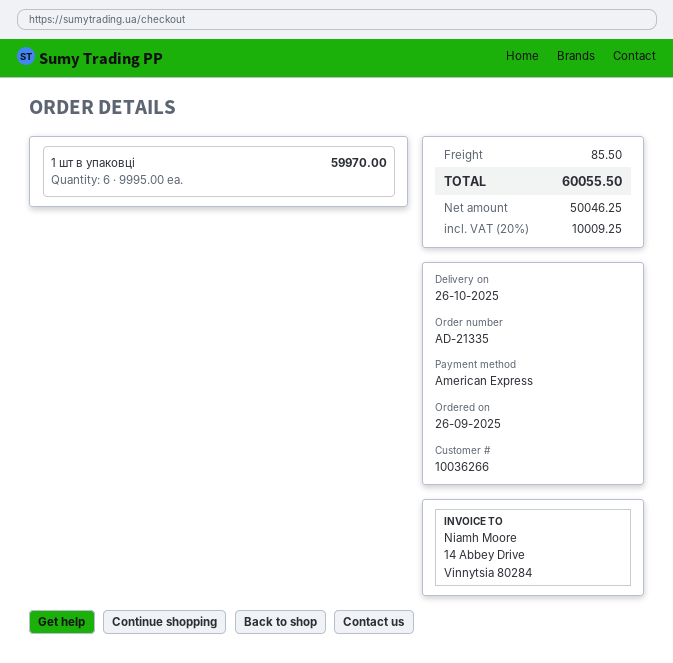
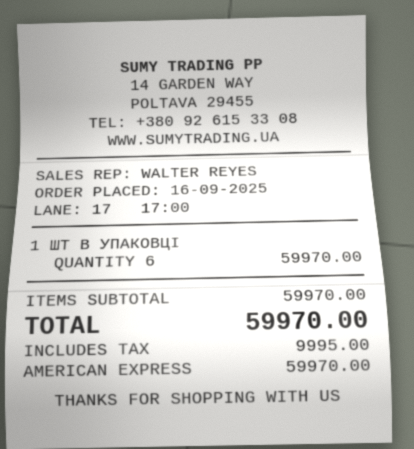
order date: 2025-09-26 -> 2025-09-16
shipping: 85.50 -> none
tax: 10009.25 -> 9995.00
total: 60055.50 -> 59970.00

